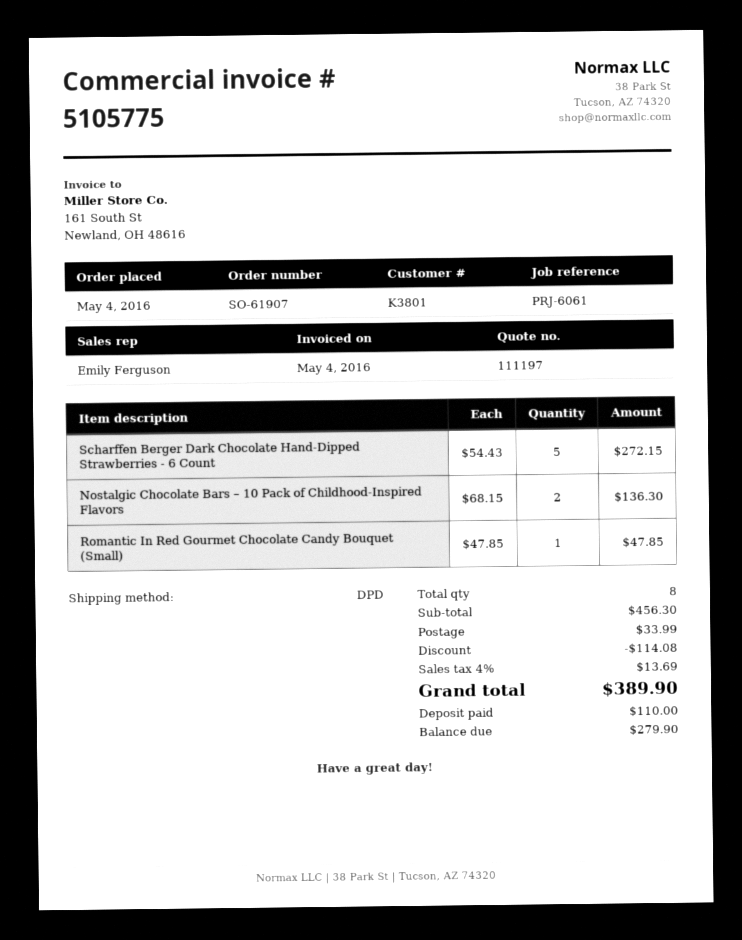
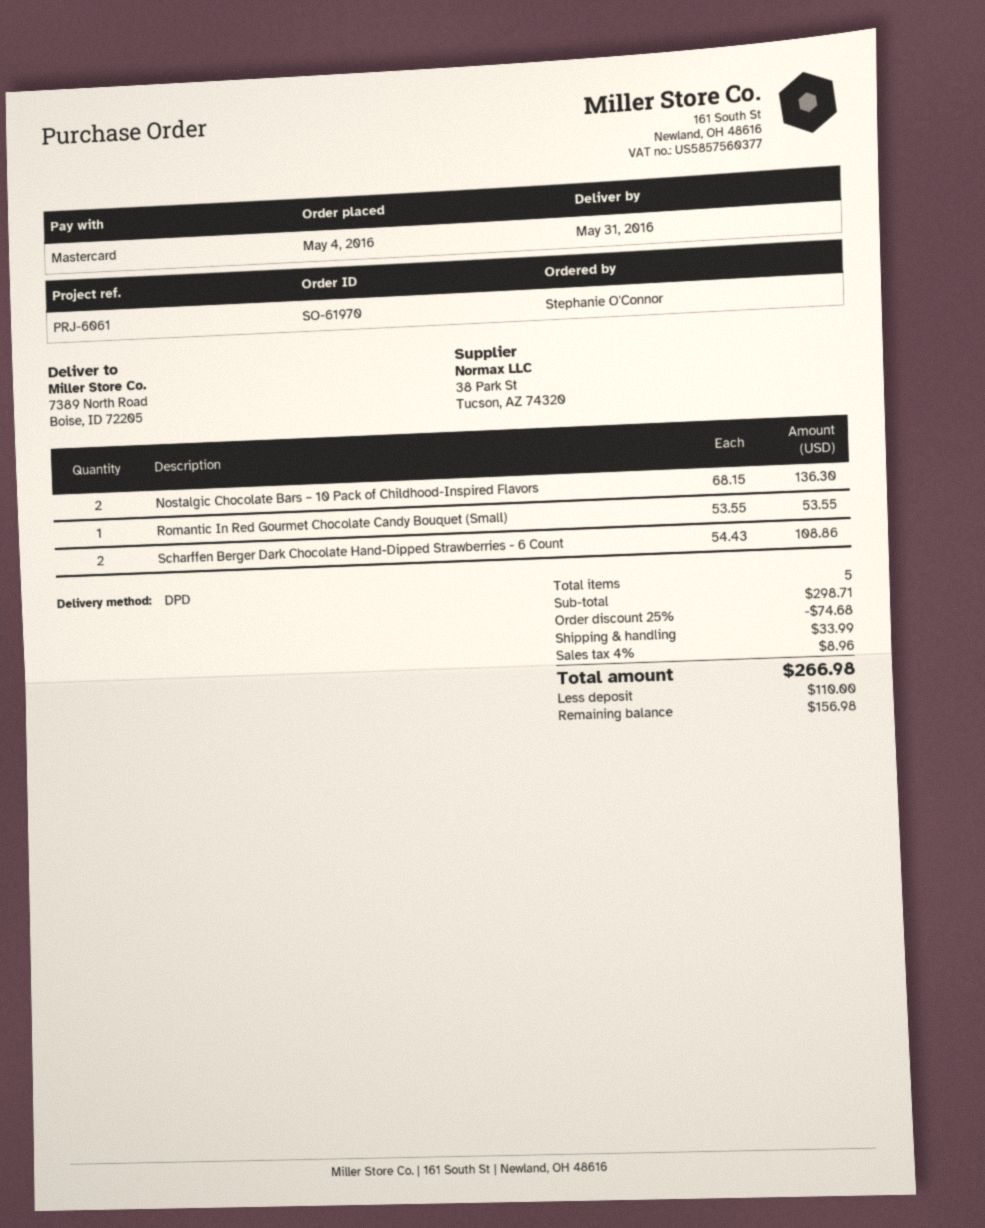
order number: SO-61907 -> SO-61970
Scharffen Berger Dark Chocolate Hand-Dipped Strawberries - 6 Count: 5 x 54.43 = 272.15 -> 2 x 54.43 = 108.86
Romantic In Red Gourmet Chocolate Candy Bouquet (Small): 1 x 47.85 = 47.85 -> 1 x 53.55 = 53.55
total quantity: 8 -> 5
subtotal: 456.30 -> 298.71
discount: 114.08 -> 74.68
tax: 4% = 13.69 -> 4% = 8.96
total: 389.90 -> 266.98
balance: 279.90 -> 156.98

